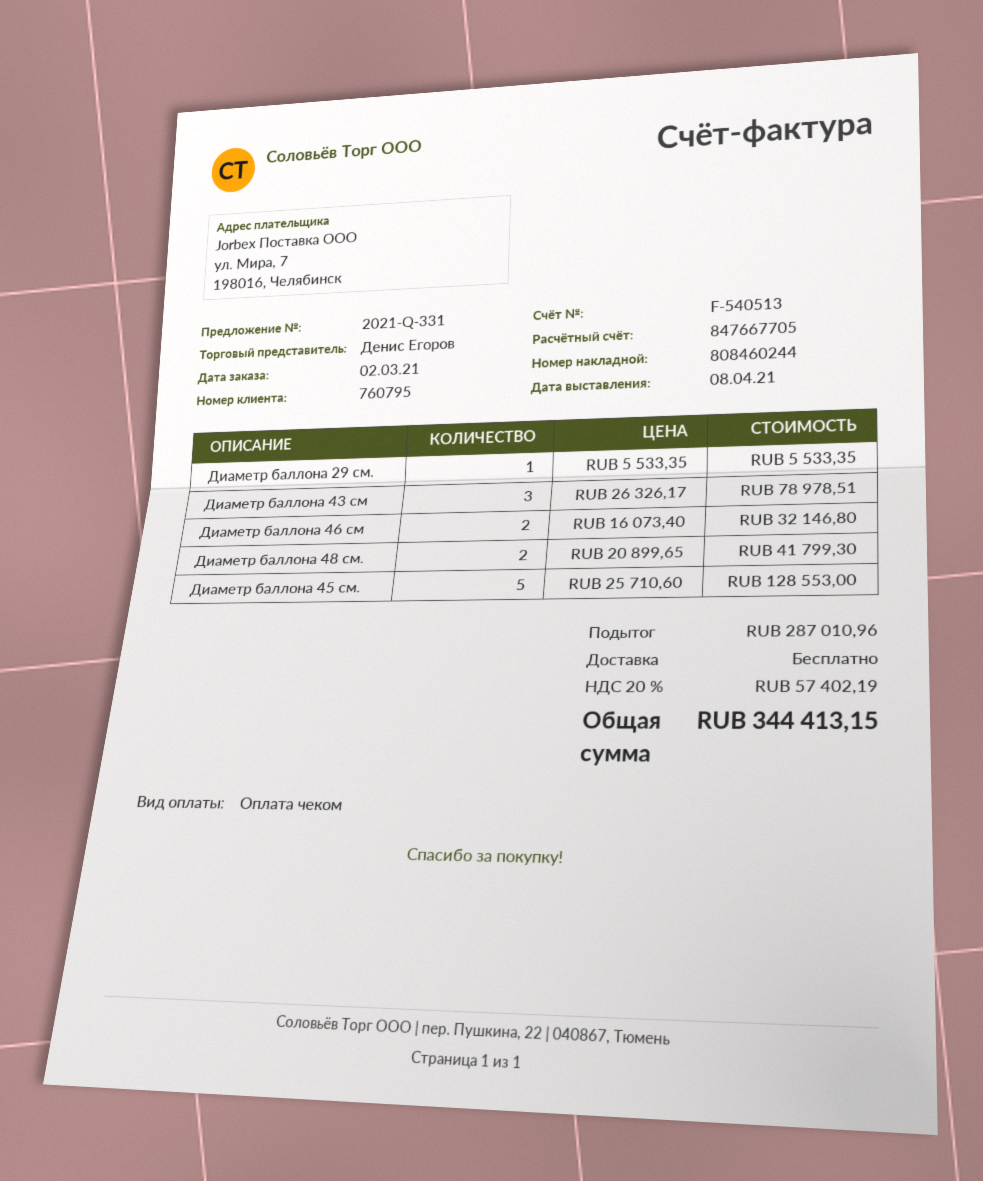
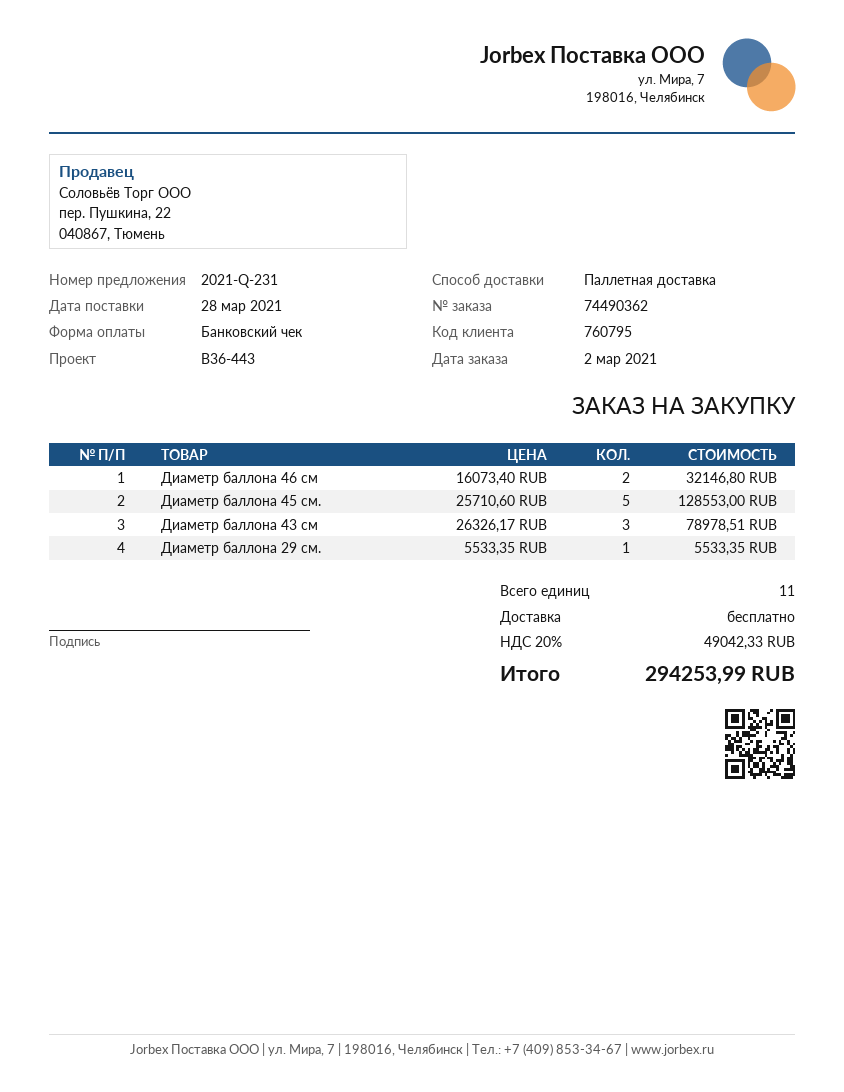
quote number: 2021-Q-331 -> 2021-Q-231
Диаметр баллона 48 см.: 2 x 20899.65 = 41799.30 -> none
tax: 20% = 57402.19 -> 20% = 49042.33
total: 344413.15 -> 294253.99

